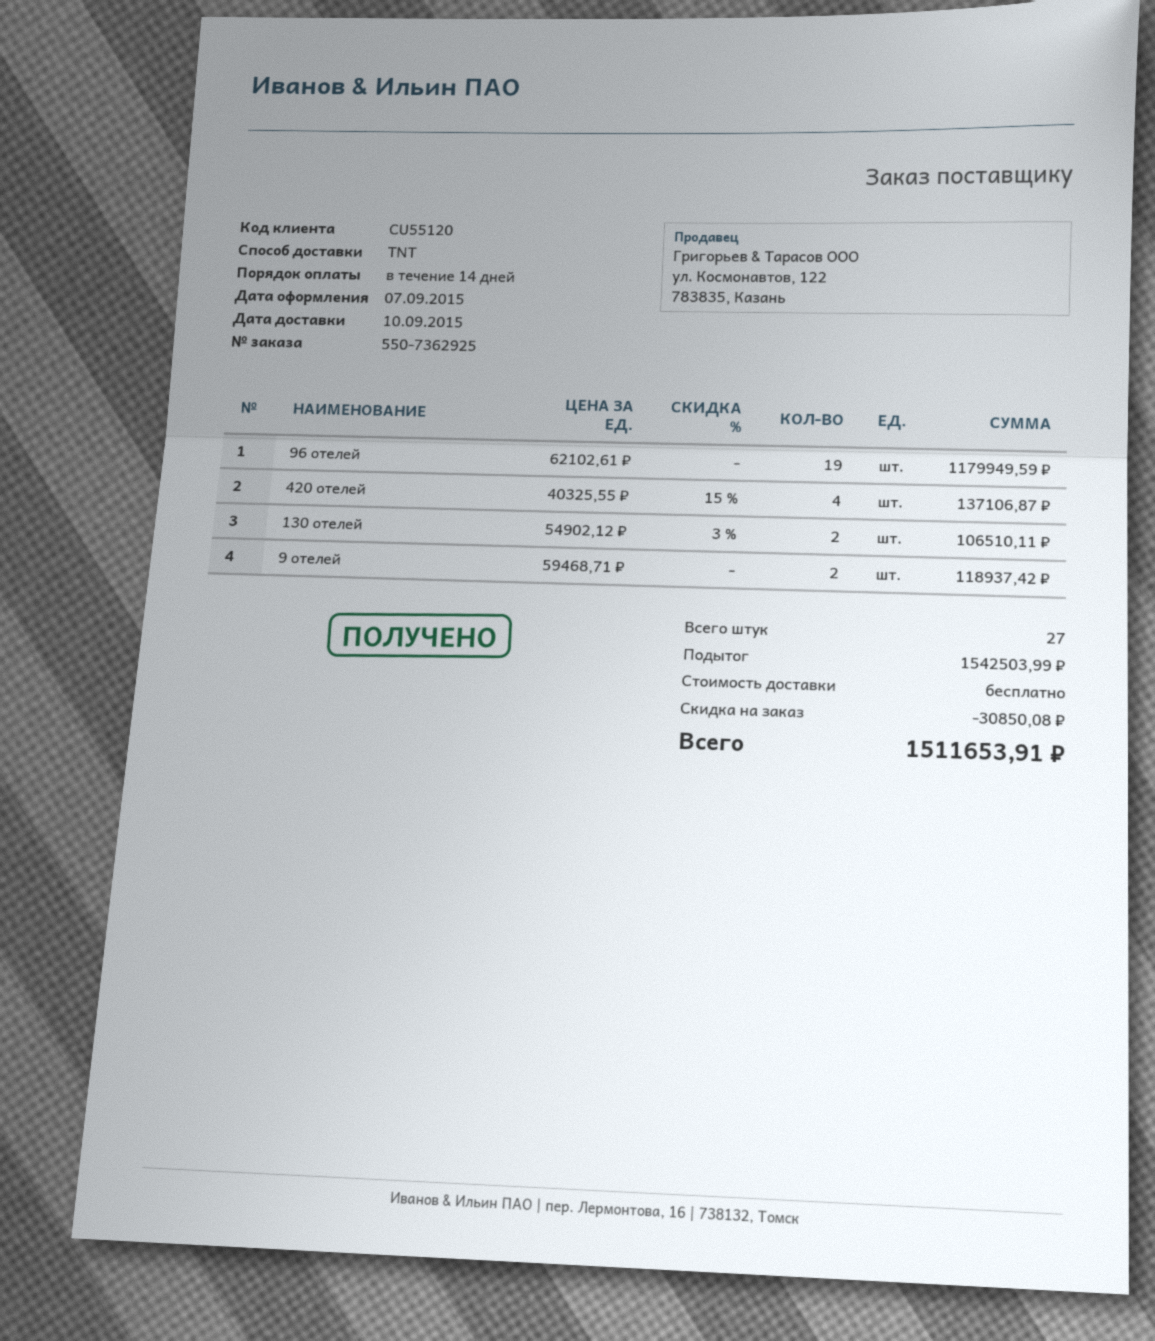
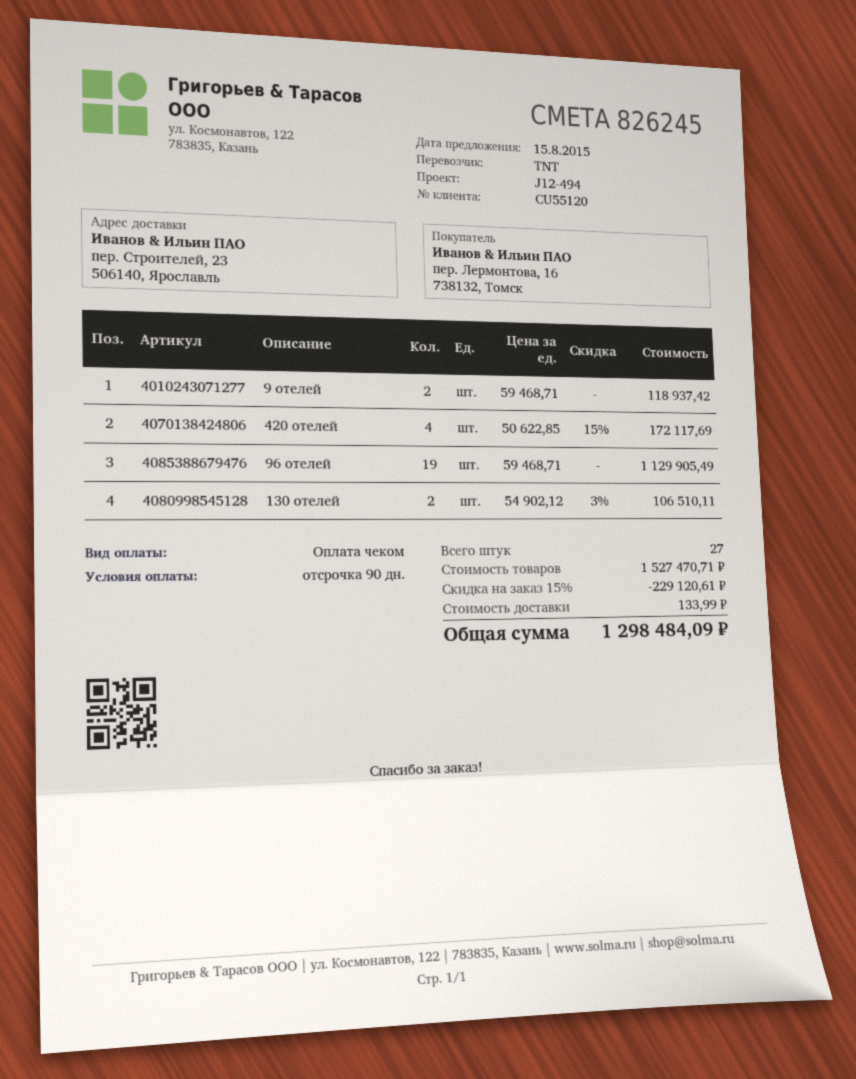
payment terms: 14 days -> 90 days
96 отелей: 19 x 62102.61 = 1179949.59 -> 19 x 59468.71 = 1129905.49
420 отелей: 4 x 40325.55 - 15% = 137106.87 -> 4 x 50622.85 - 15% = 172117.69
subtotal: 1542503.99 -> 1527470.71
discount: 30850.08 -> 229120.61
shipping: 0.00 -> 133.99
total: 1511653.91 -> 1298484.09

